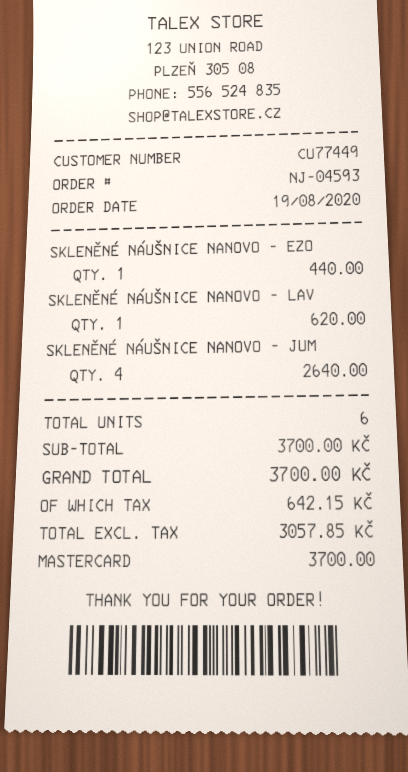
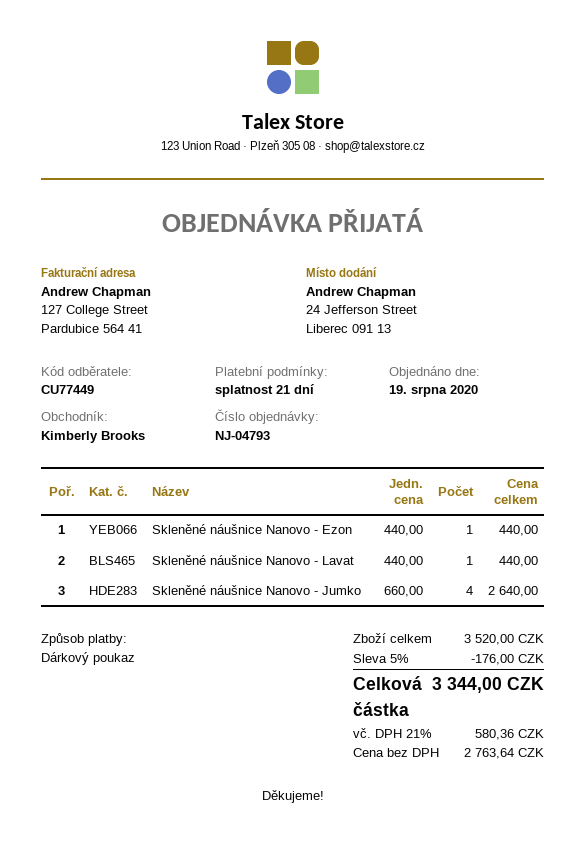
order number: NJ-04593 -> NJ-04793
payment method: Mastercard -> gift card
SKLENĚNÉ NÁUŠNICE NANOVO - LAV: 1 for 620.00 -> 1 for 440.00
subtotal: 3700.00 -> 3520.00
discount: none -> 5% = 176.00
net: 3057.85 -> 2763.64
tax: 642.15 -> 580.36
total: 3700.00 -> 3344.00

